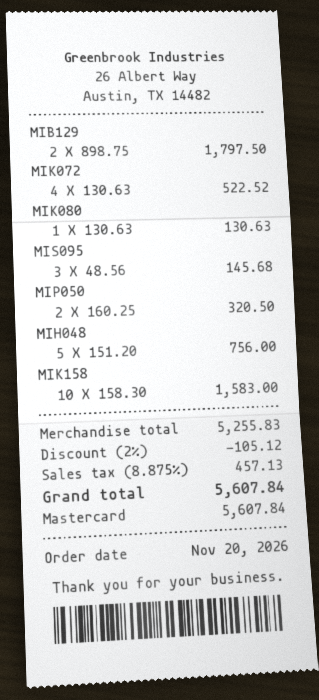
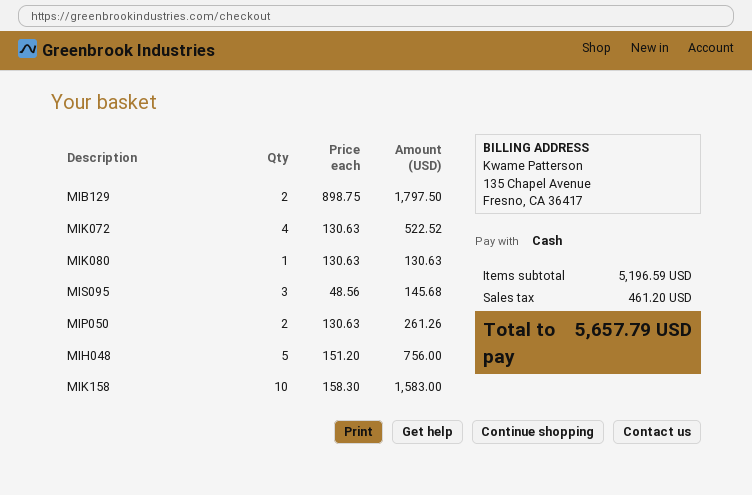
payment method: Mastercard -> cash
MIP050: 2 x 160.25 = 320.50 -> 2 x 130.63 = 261.26
subtotal: 5255.83 -> 5196.59
discount: 2% = 105.12 -> none
tax: 457.13 -> 461.20
total: 5607.84 -> 5657.79

